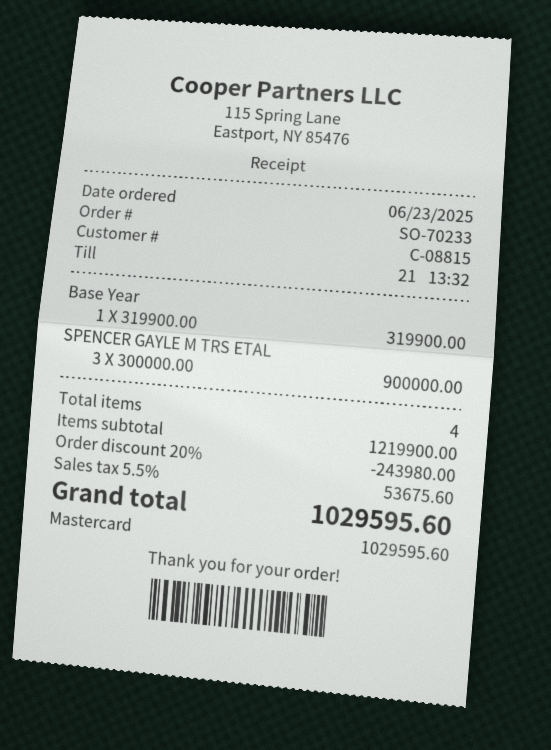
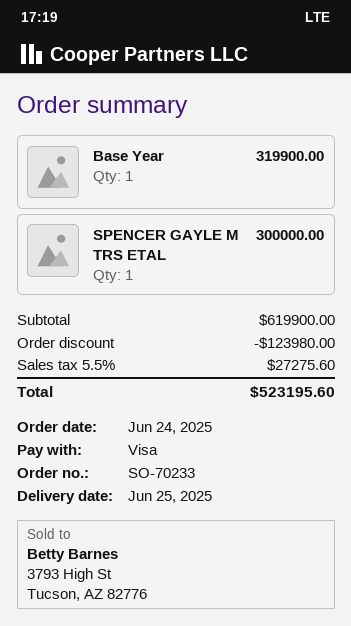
order date: 2025-06-23 -> 2025-06-24
payment method: Mastercard -> Visa
SPENCER GAYLE M TRS ETAL: 3 for 900000.00 -> 1 for 300000.00
subtotal: 1219900.00 -> 619900.00
discount: 243980.00 -> 123980.00
tax: 5.5% = 53675.60 -> 5.5% = 27275.60
total: 1029595.60 -> 523195.60

